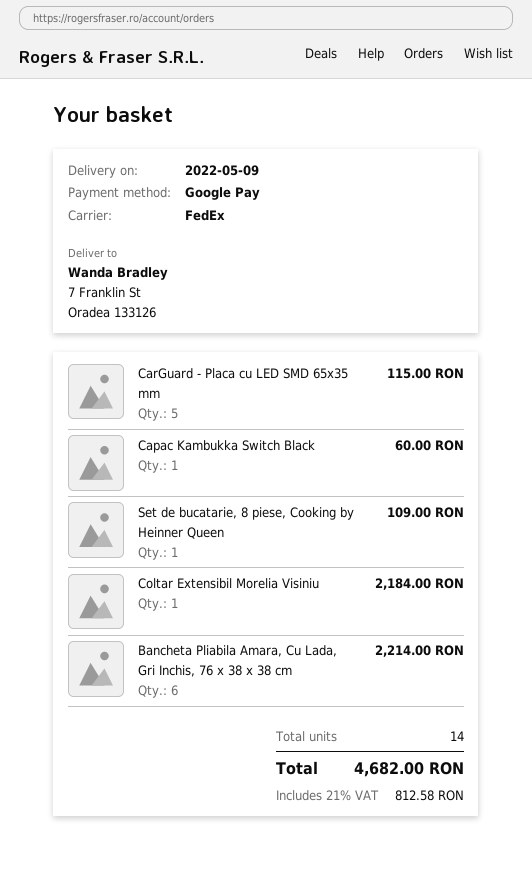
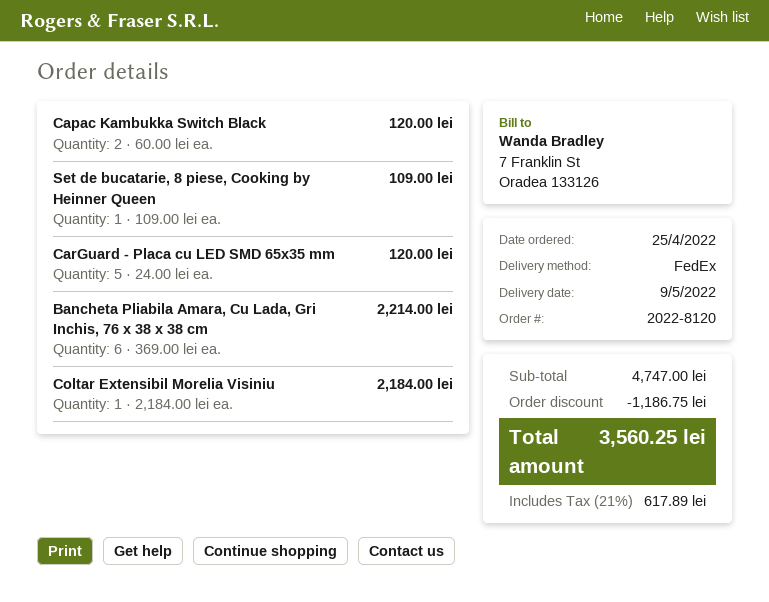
CarGuard - Placa cu LED SMD 65x35 mm: 5 for 115.00 -> 5 for 120.00
Capac Kambukka Switch Black: 1 for 60.00 -> 2 for 120.00
discount: none -> 1186.75
tax: 21% = 812.58 -> 21% = 617.89
total: 4682.00 -> 3560.25

